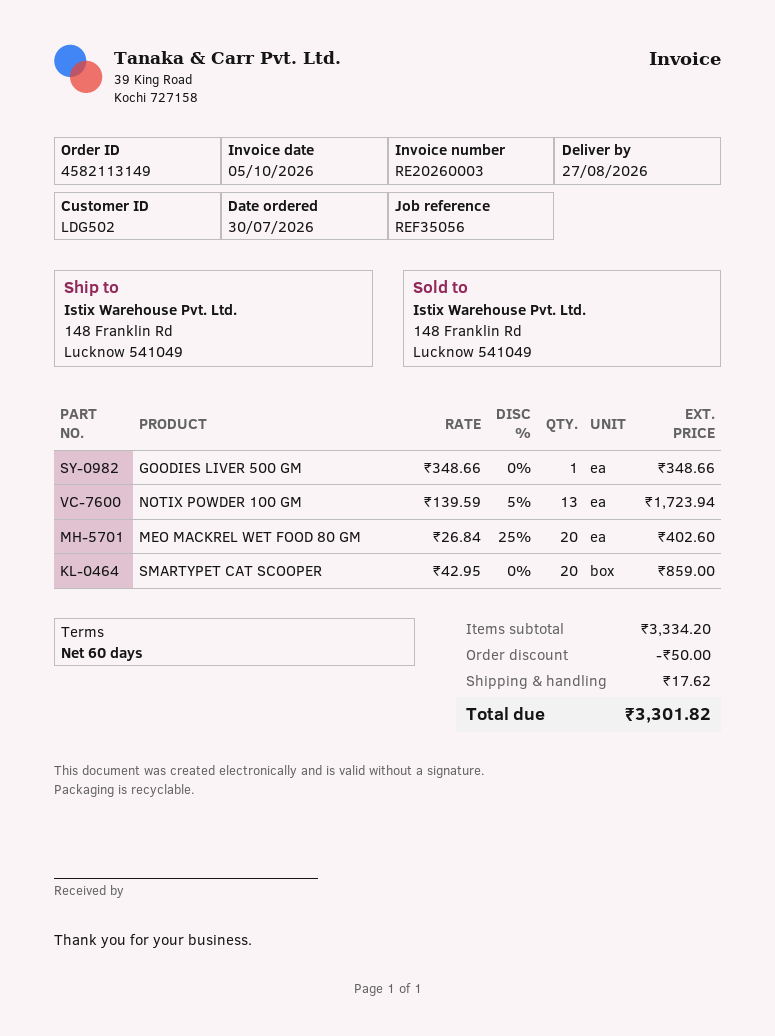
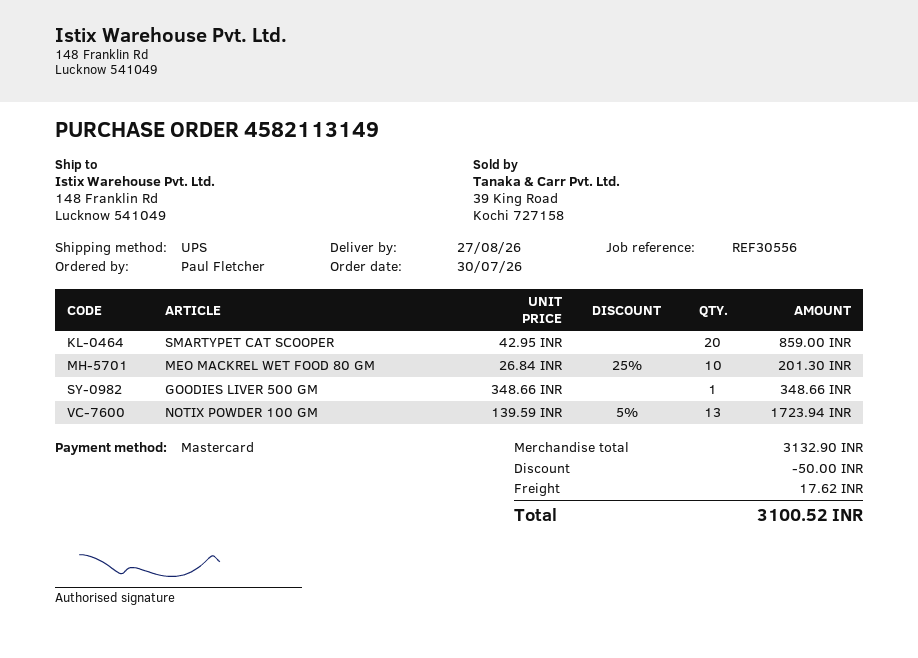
reference: REF35056 -> REF30556
MEO MACKREL WET FOOD 80 GM: 20 x 26.84 - 25% = 402.60 -> 10 x 26.84 - 25% = 201.30
subtotal: 3334.20 -> 3132.90
total: 3301.82 -> 3100.52

